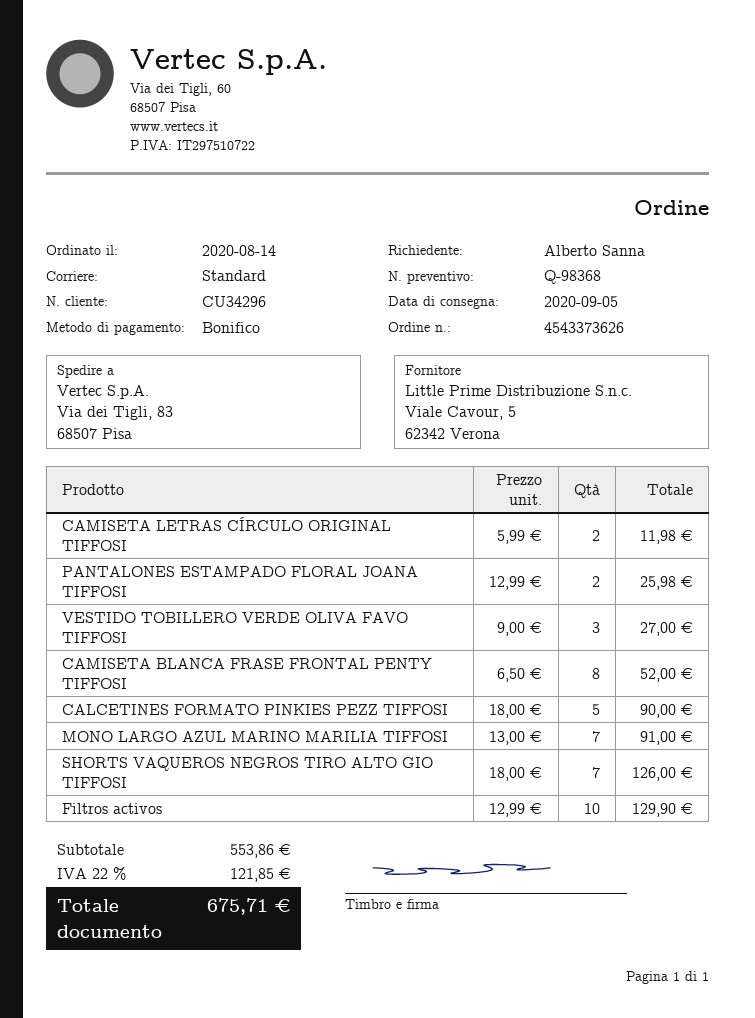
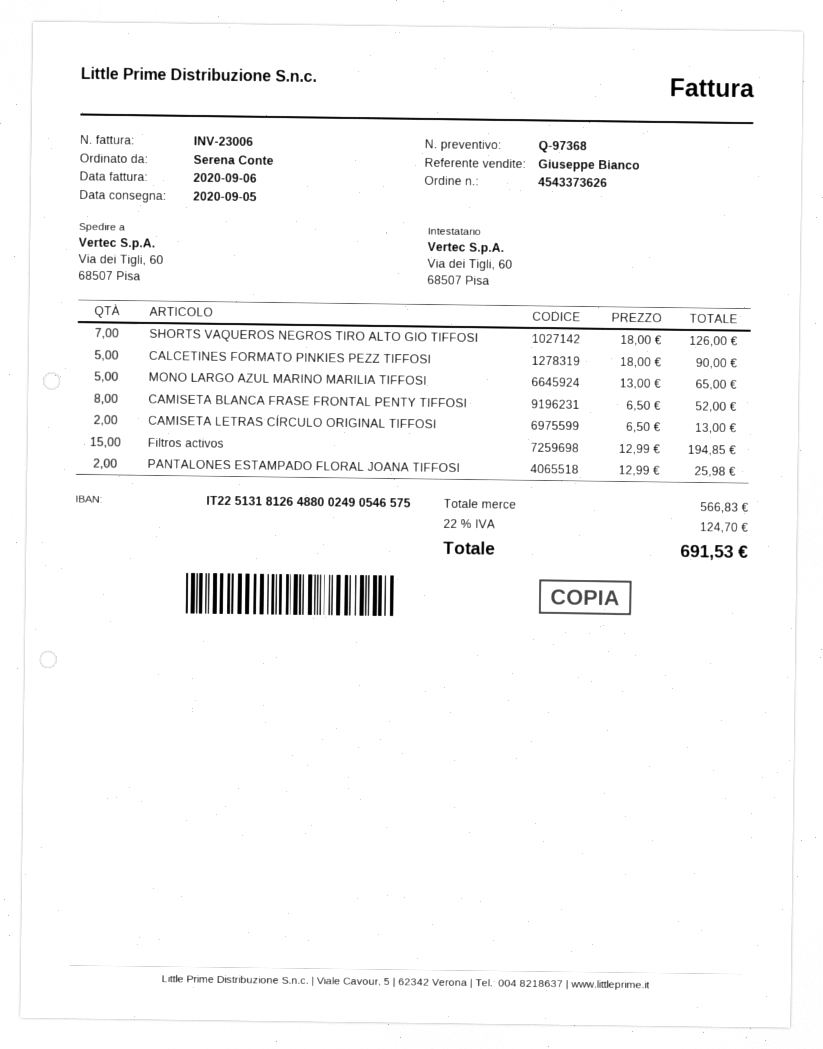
quote number: Q-98368 -> Q-97368
ordered by: Alberto Sanna -> Serena Conte
ship to: Via dei Tigli, 83, 68507 Pisa -> Via dei Tigli, 60, 68507 Pisa
CAMISETA LETRAS CÍRCULO ORIGINAL TIFFOSI: 2 x 5.99 = 11.98 -> 2 x 6.50 = 13.00
VESTIDO TOBILLERO VERDE OLIVA FAVO TIFFOSI: 3 x 9.00 = 27.00 -> none
MONO LARGO AZUL MARINO MARILIA TIFFOSI: 7 x 13.00 = 91.00 -> 5 x 13.00 = 65.00
Filtros activos: 10 x 12.99 = 129.90 -> 15 x 12.99 = 194.85
subtotal: 553.86 -> 566.83
tax: 22% = 121.85 -> 22% = 124.70
total: 675.71 -> 691.53

